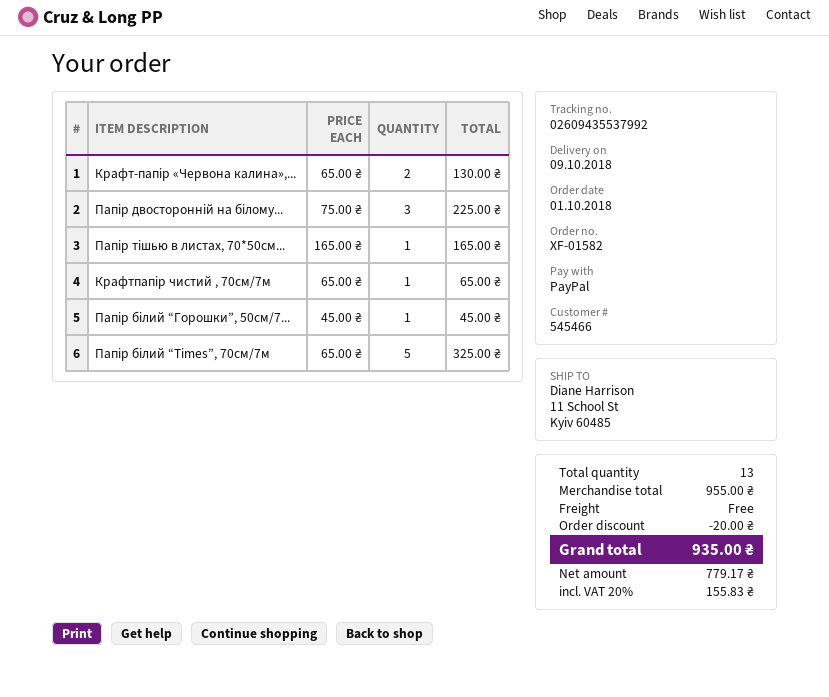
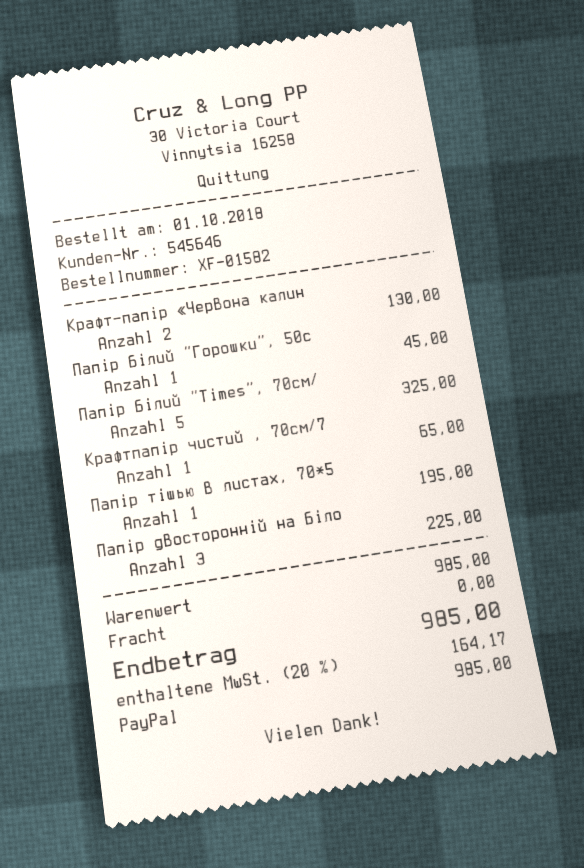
customer number: 545466 -> 545646
Папір тішью в листах, 70*50см...: 1 for 165.00 -> 1 for 195.00
subtotal: 955.00 -> 985.00
discount: 20.00 -> none
tax: 20% = 155.83 -> 20% = 164.17
total: 935.00 -> 985.00

